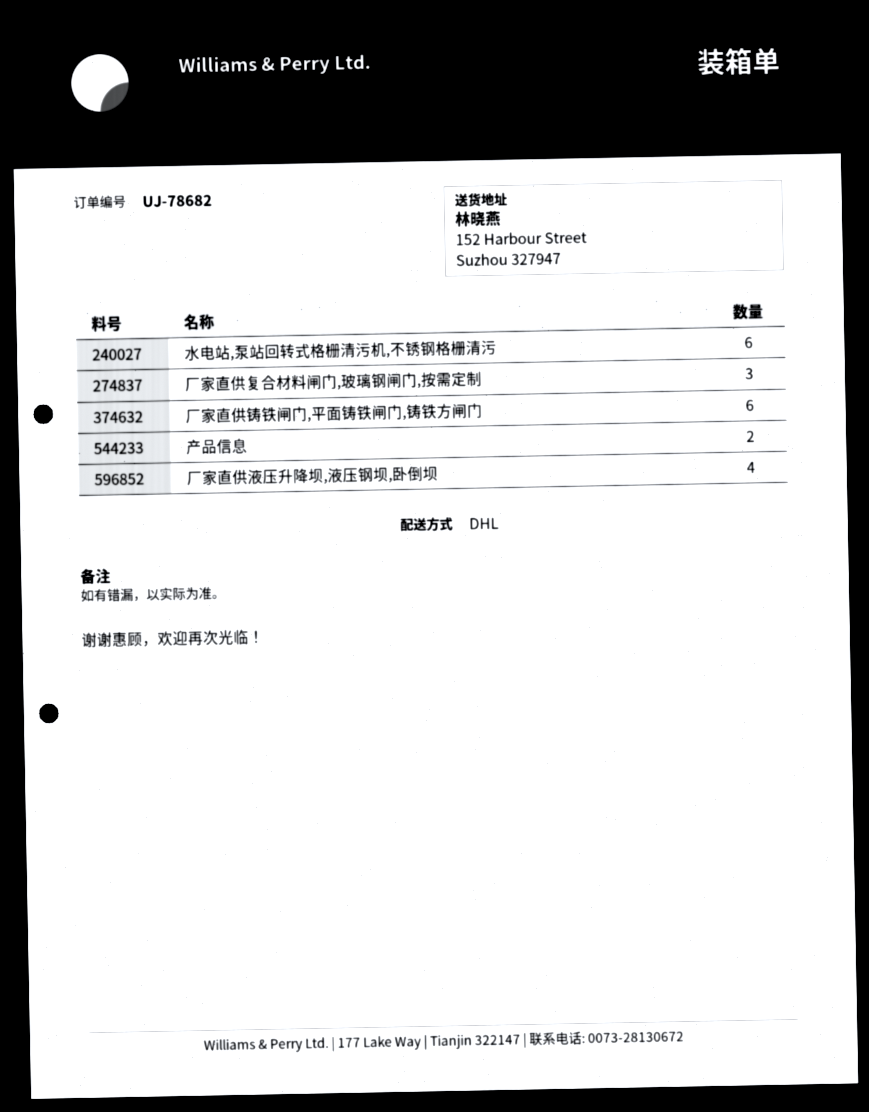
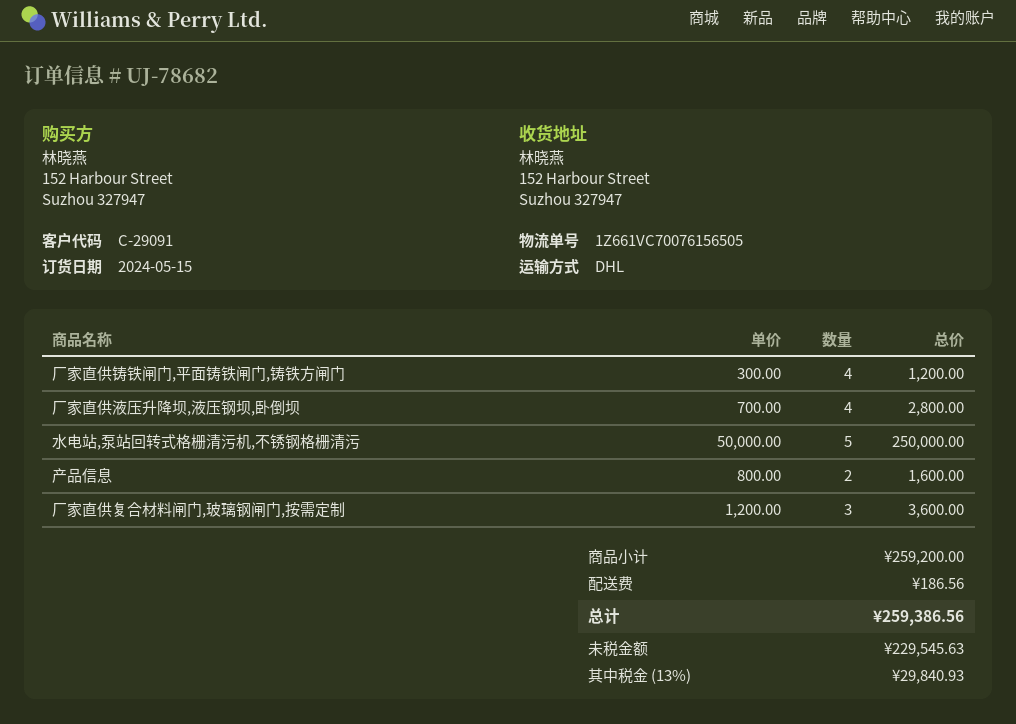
水电站,泵站回转式格栅清污机,不锈钢格栅清污: 6 -> 5
厂家直供铸铁闸门,平面铸铁闸门,铸铁方闸门: 6 -> 4

